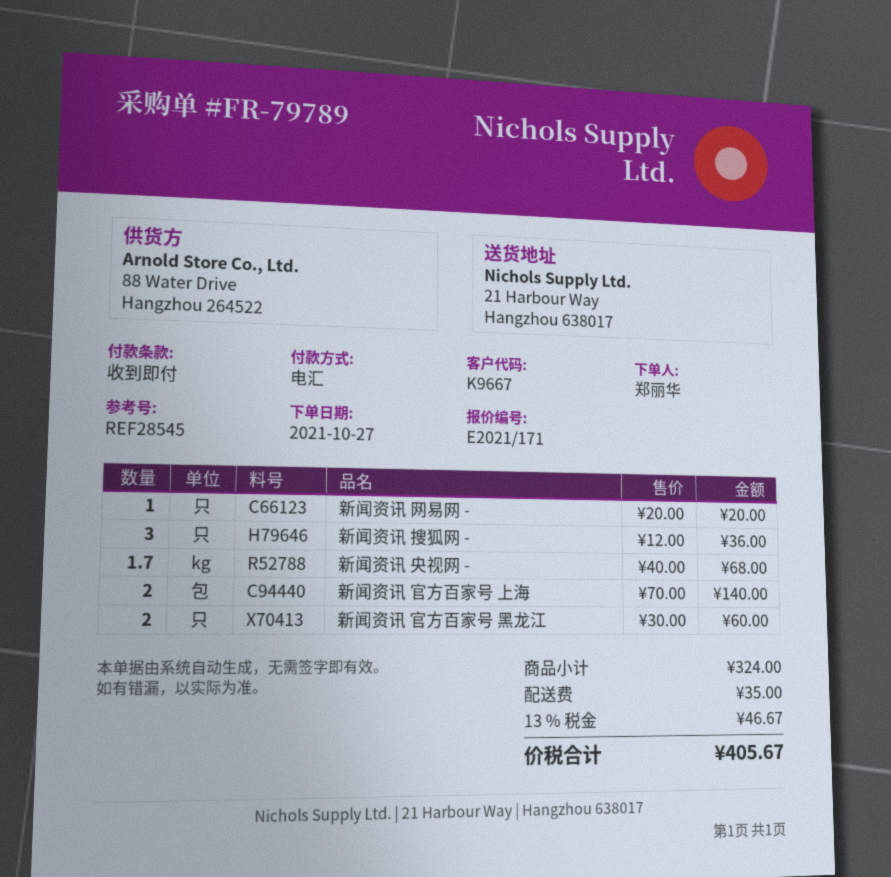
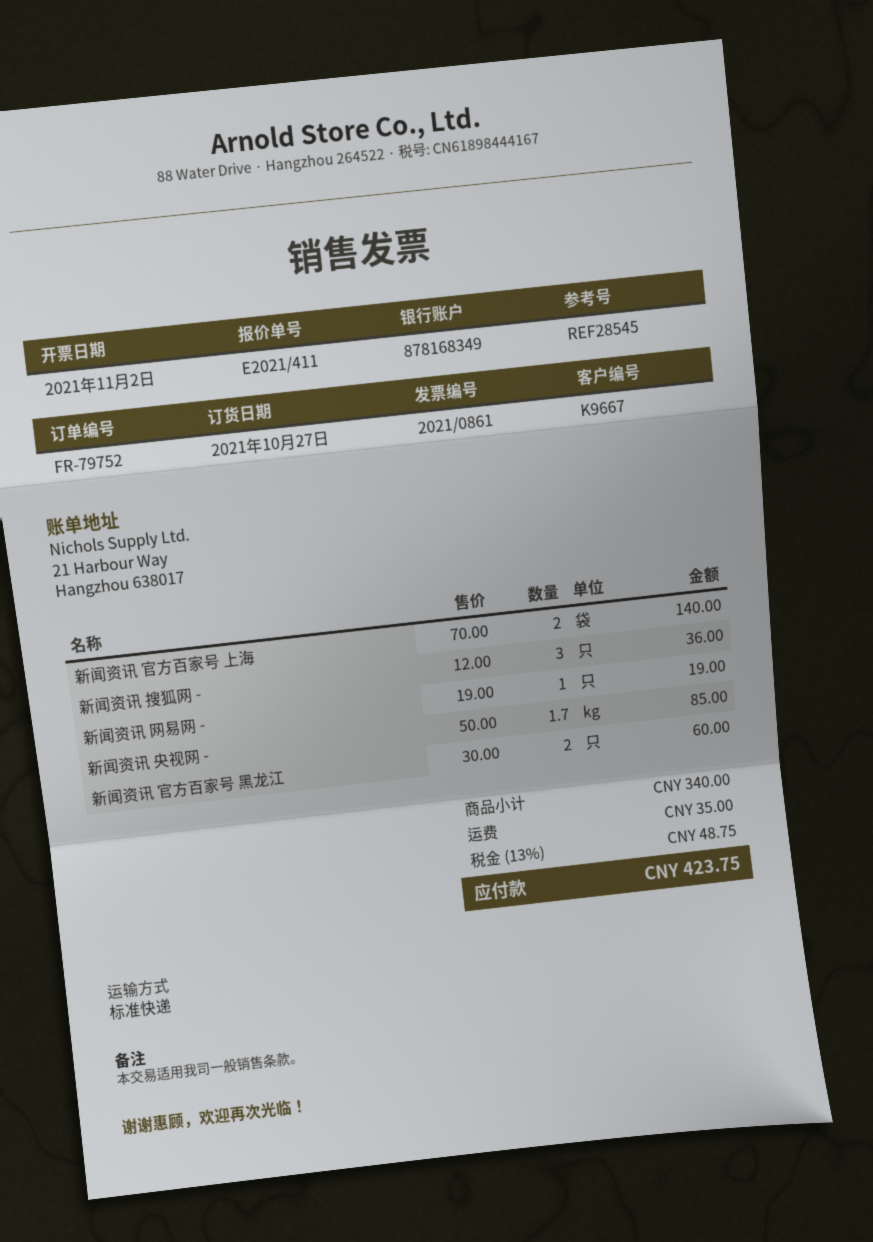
quote number: E2021/171 -> E2021/411
order number: FR-79789 -> FR-79752
新闻资讯 网易网 -: 1 x 20.00 = 20.00 -> 1 x 19.00 = 19.00
新闻资讯 央视网 -: 1.7 x 40.00 = 68.00 -> 1.7 x 50.00 = 85.00
subtotal: 324.00 -> 340.00
tax: 13% = 46.67 -> 13% = 48.75
total: 405.67 -> 423.75

